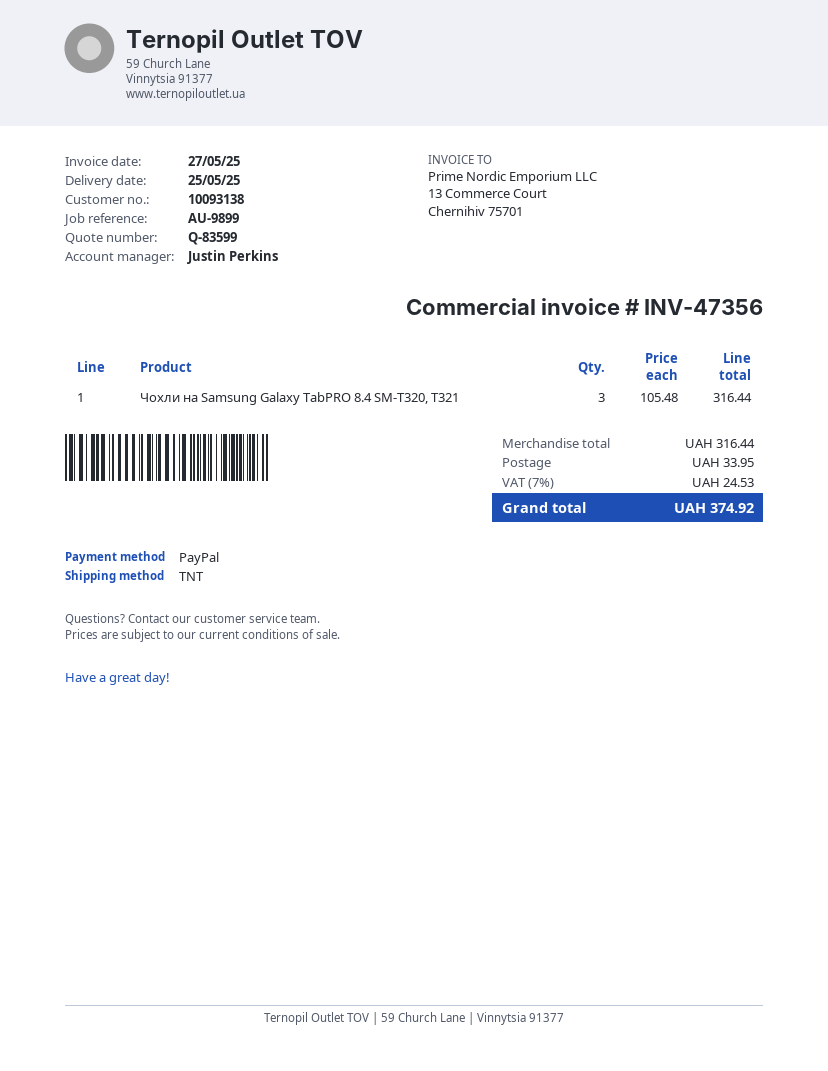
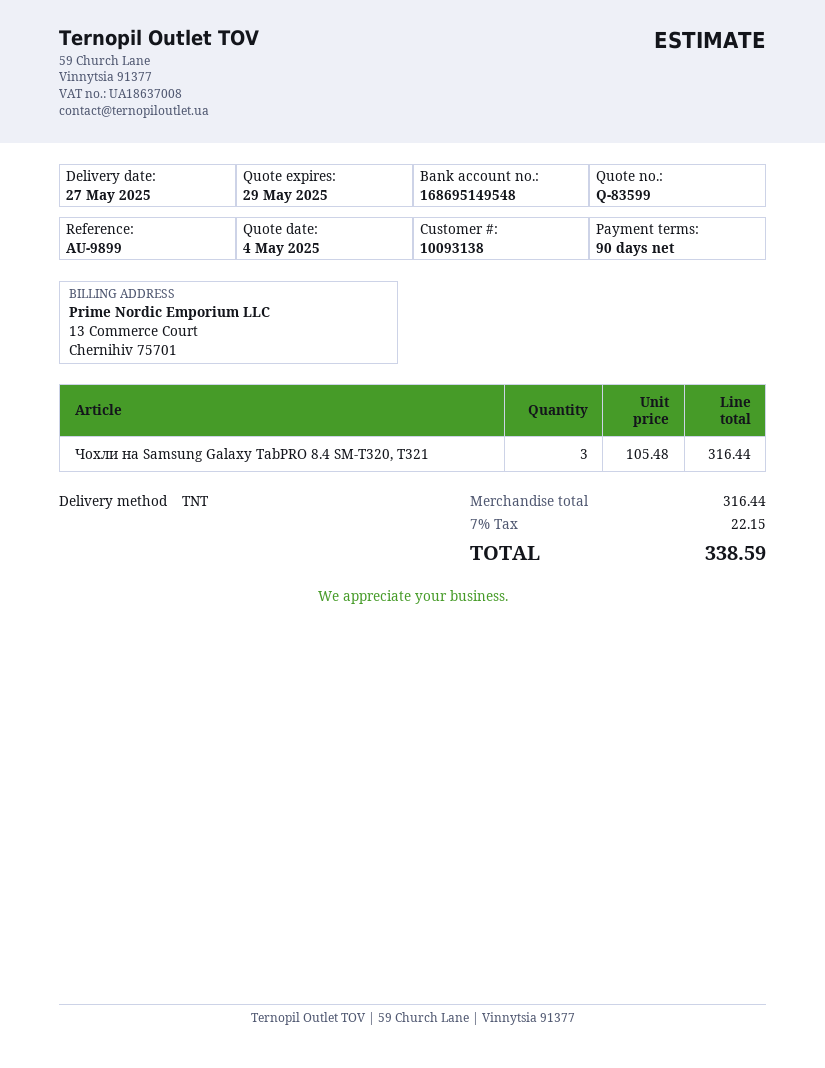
delivery date: 2025-05-25 -> 2025-05-27
shipping: 33.95 -> none
tax: 7% = 24.53 -> 7% = 22.15
total: 374.92 -> 338.59

